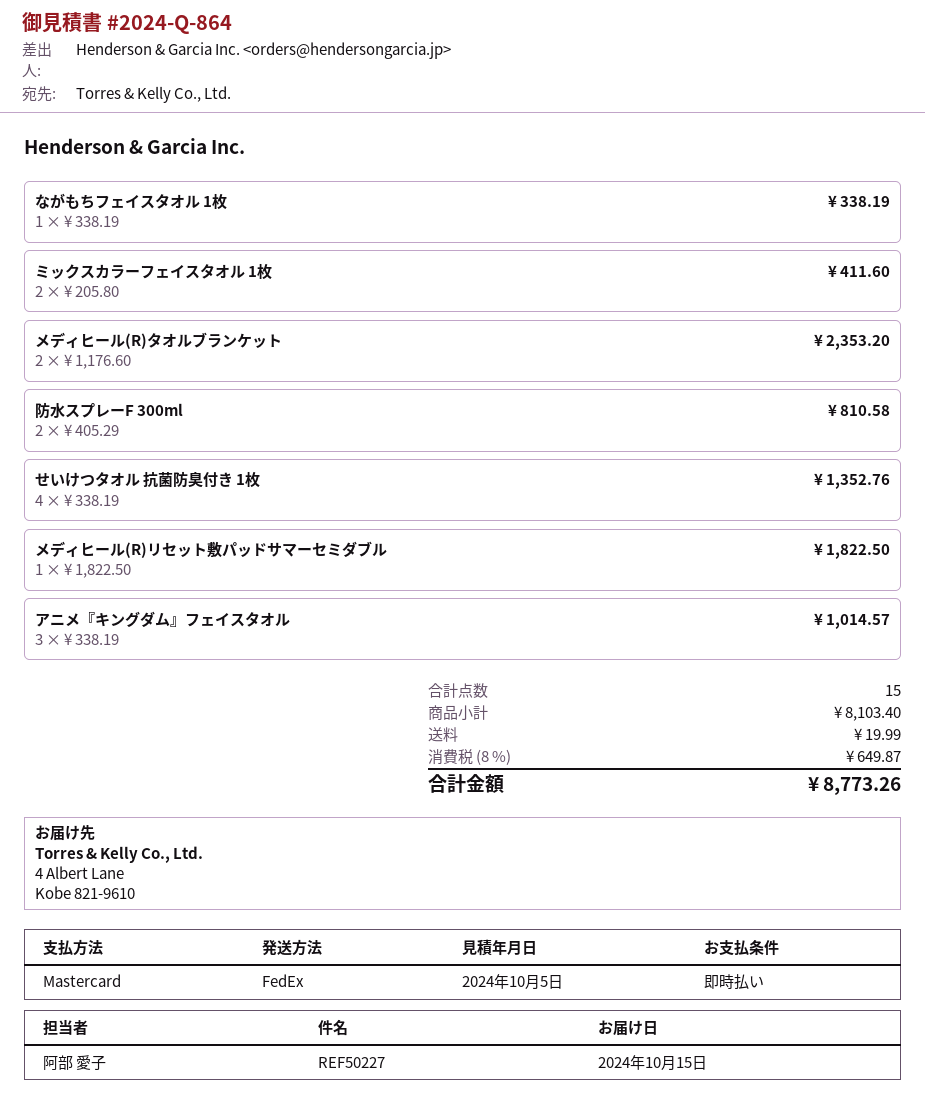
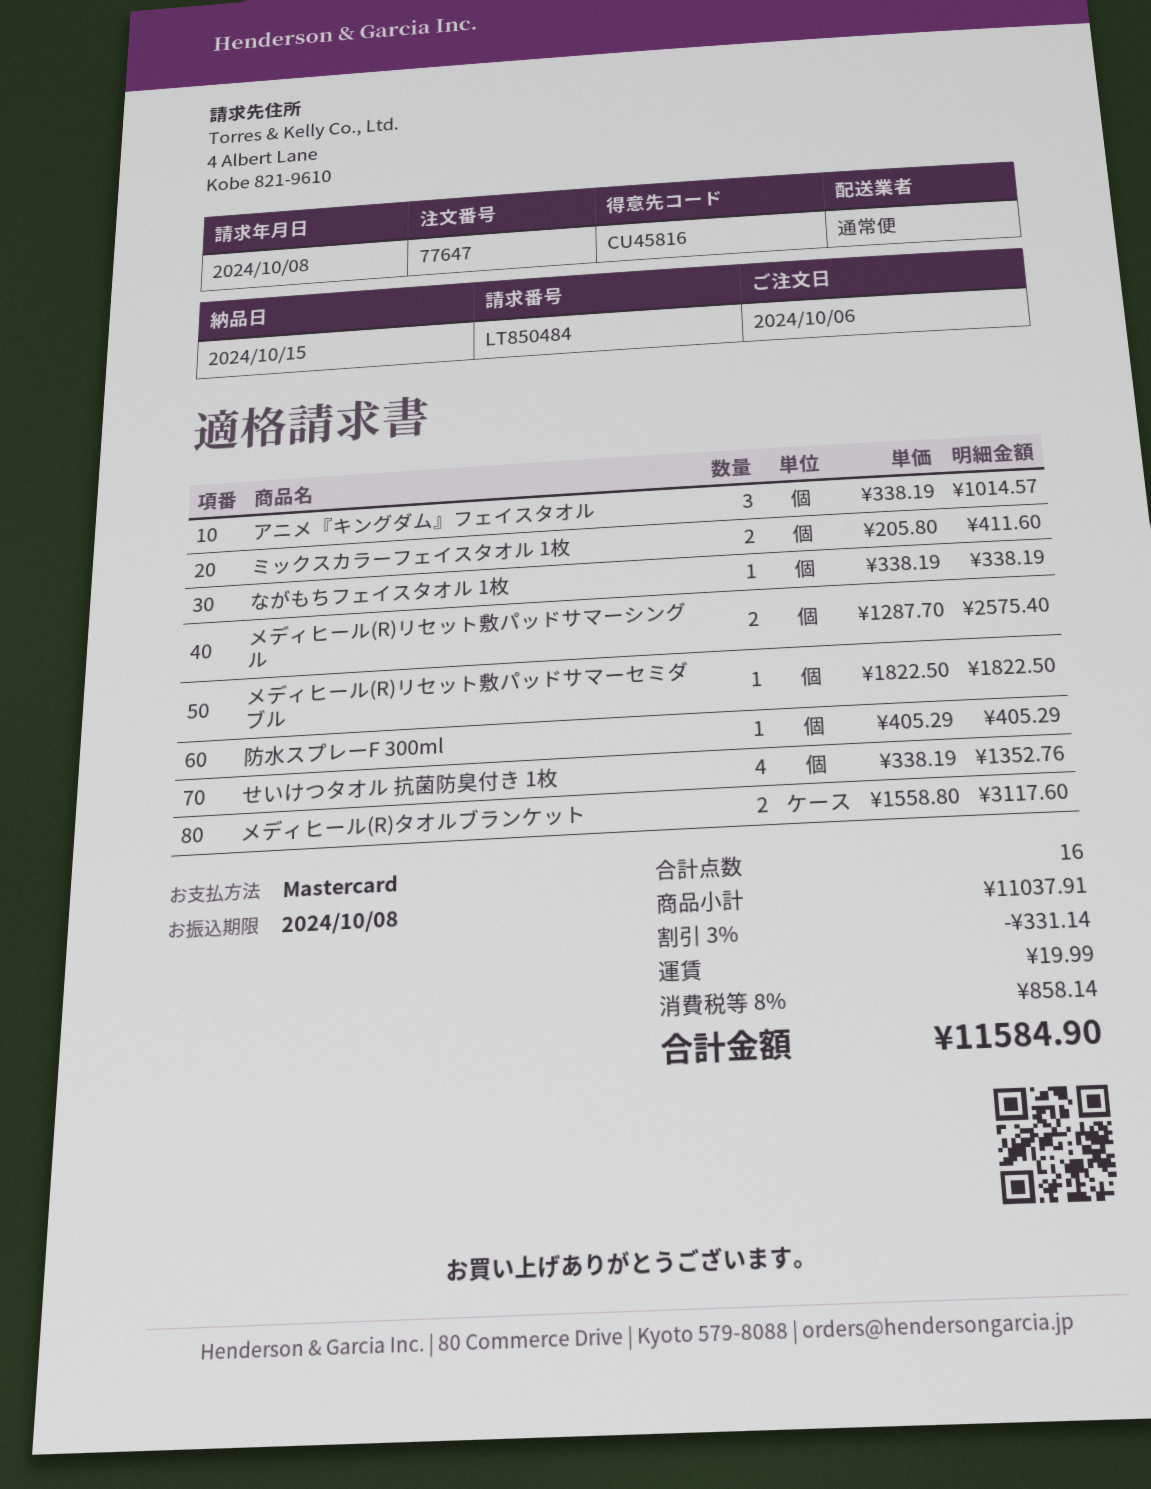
shipping method: FedEx -> standard
メディヒール(R)タオルブランケット: 2 x 1176.60 = 2353.20 -> 2 x 1558.80 = 3117.60
防水スプレーF 300ml: 2 x 405.29 = 810.58 -> 1 x 405.29 = 405.29
メディヒール(R)リセット敷パッドサマーシングル: none -> 2 x 1287.70 = 2575.40
total quantity: 15 -> 16
subtotal: 8103.40 -> 11037.91
discount: none -> 3% = 331.14
tax: 8% = 649.87 -> 8% = 858.14
total: 8773.26 -> 11584.90

